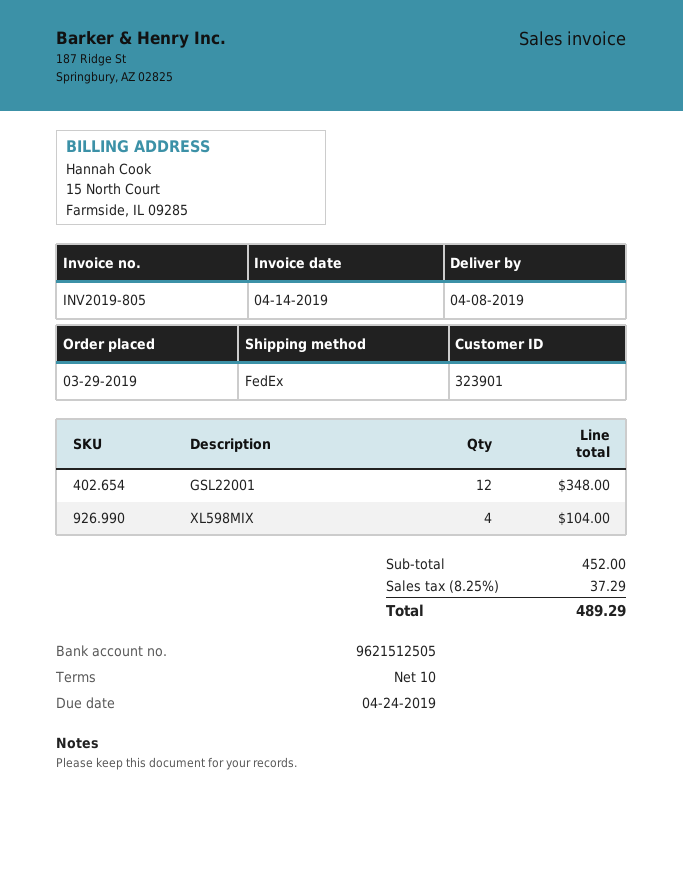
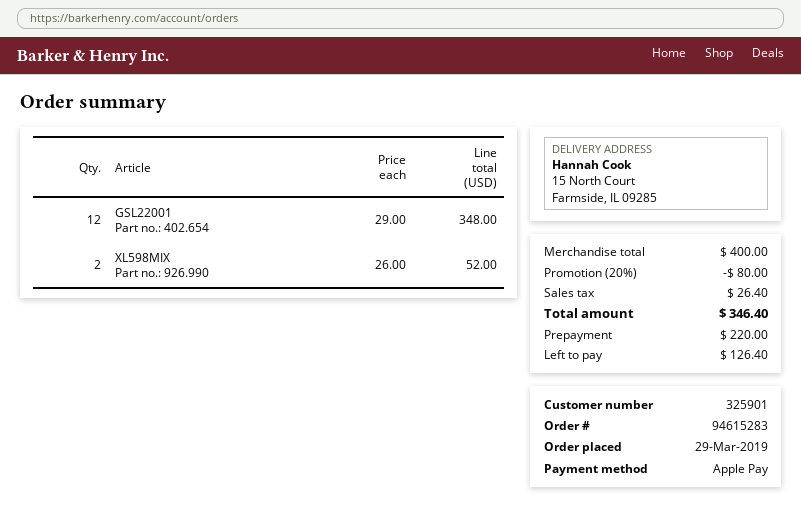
customer number: 323901 -> 325901
XL598MIX: 4 for 104.00 -> 2 for 52.00
subtotal: 452.00 -> 400.00
discount: none -> 20% = 80.00
tax: 37.29 -> 26.40
total: 489.29 -> 346.40

